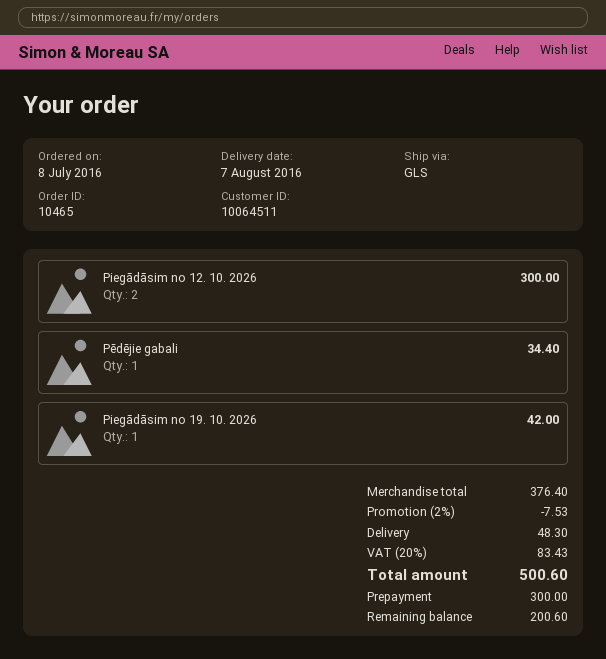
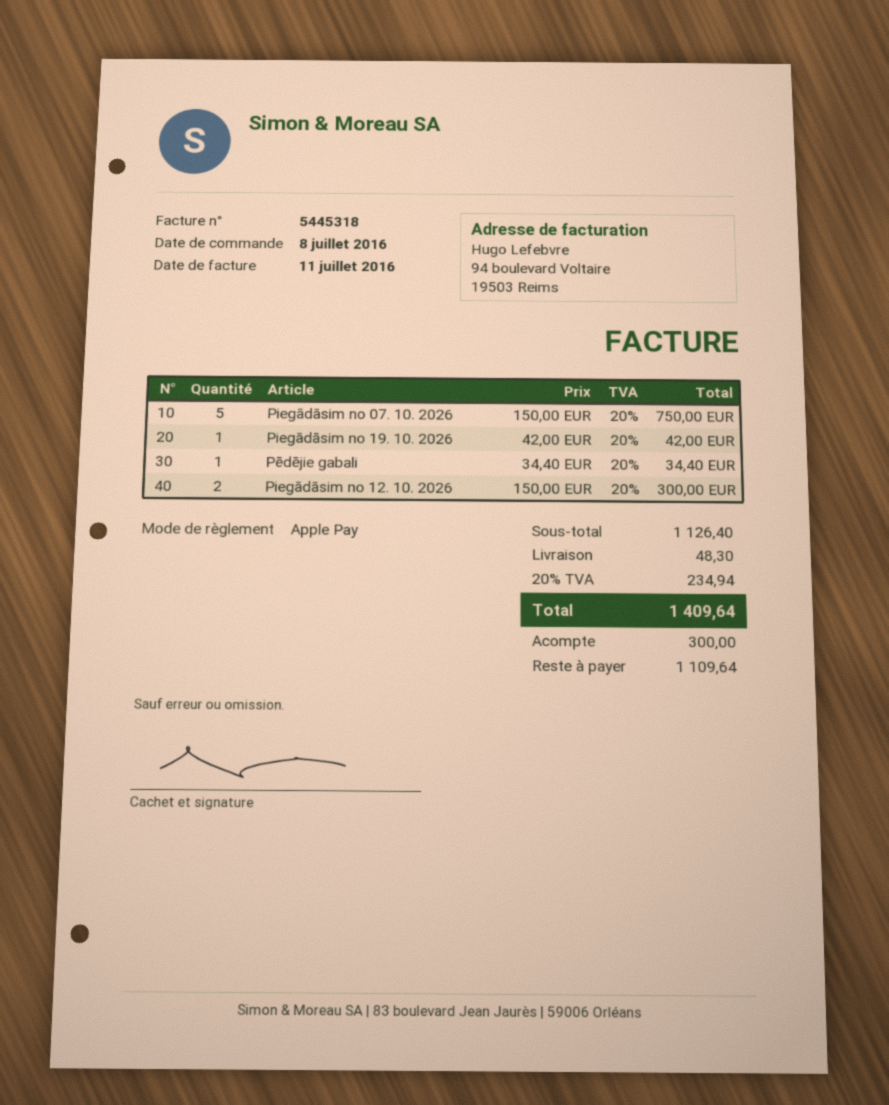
Piegādāsim no 07. 10. 2026: none -> 5 for 750.00
subtotal: 376.40 -> 1126.40
discount: 2% = 7.53 -> none
tax: 20% = 83.43 -> 20% = 234.94
total: 500.60 -> 1409.64
balance: 200.60 -> 1109.64

